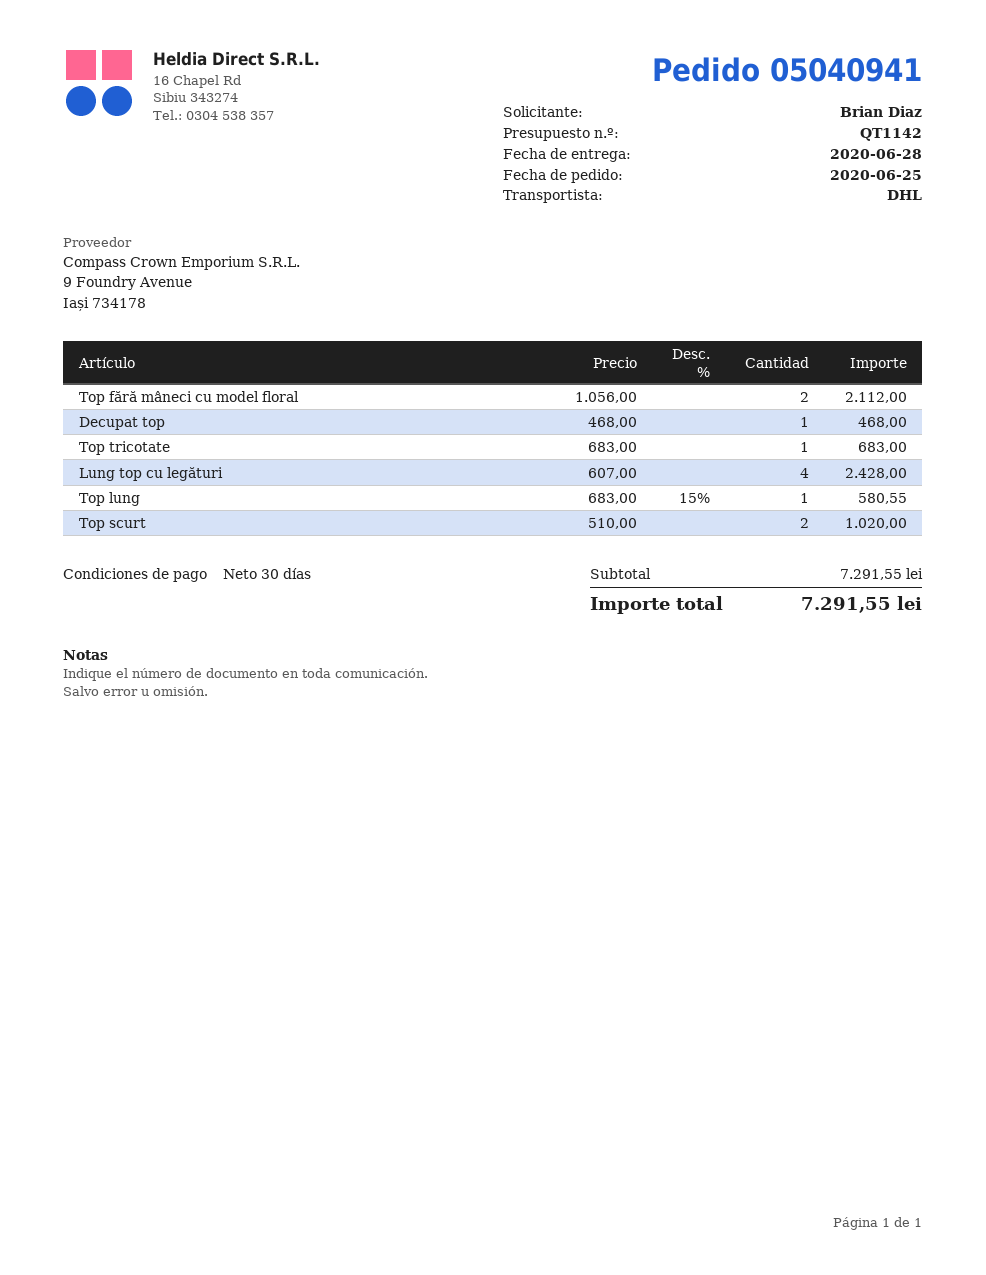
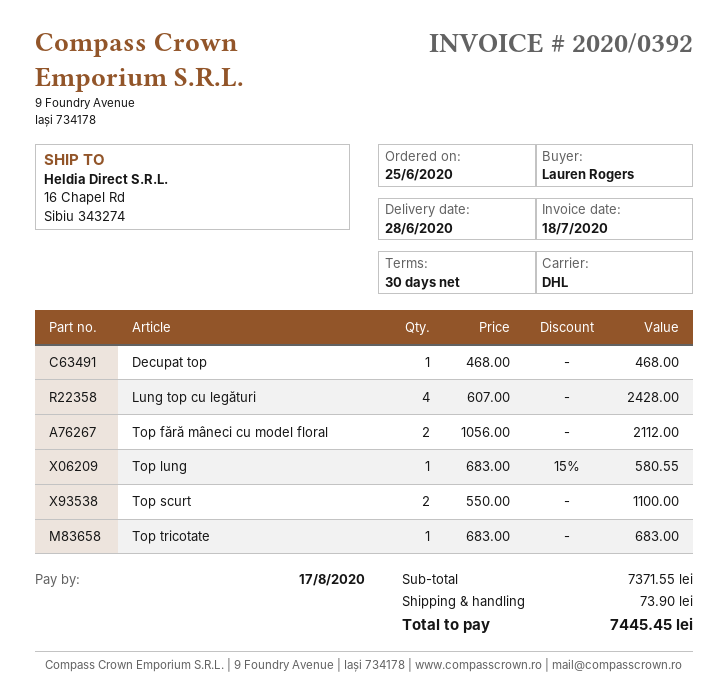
ordered by: Brian Diaz -> Lauren Rogers
Top scurt: 2 x 510.00 = 1020.00 -> 2 x 550.00 = 1100.00
subtotal: 7291.55 -> 7371.55
shipping: none -> 73.90
total: 7291.55 -> 7445.45

